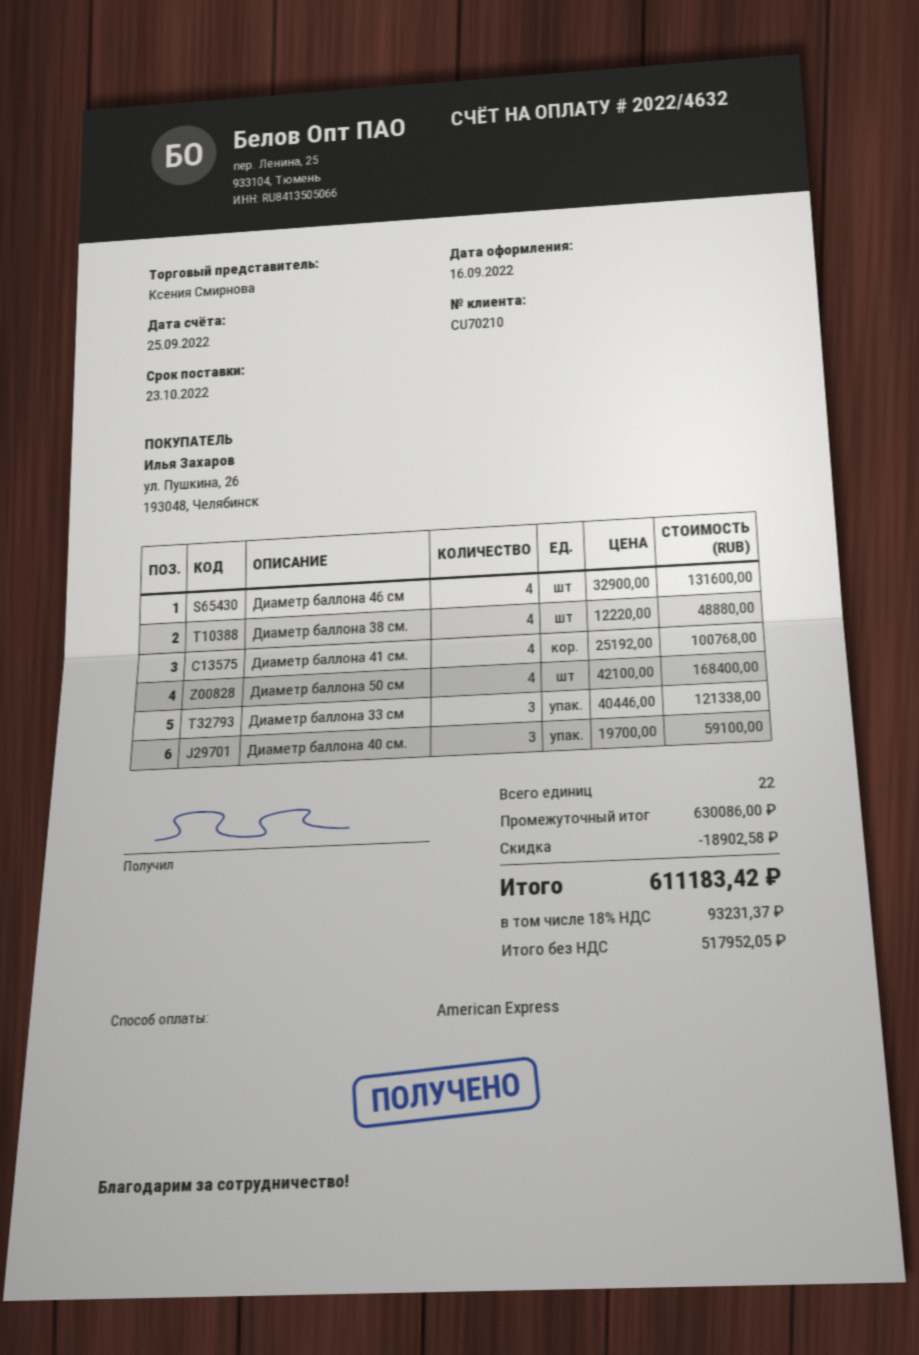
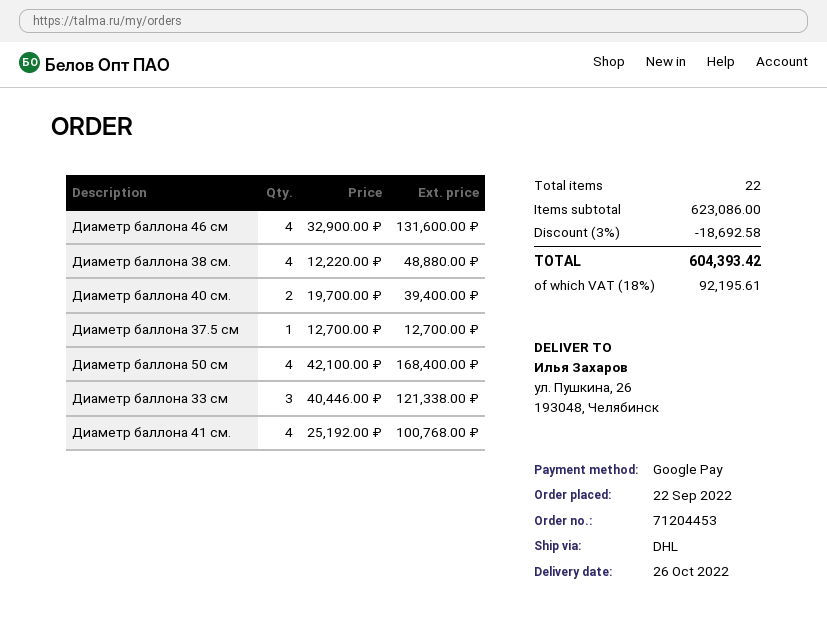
order date: 2022-09-16 -> 2022-09-22
delivery date: 2022-10-23 -> 2022-10-26
payment method: American Express -> Google Pay
Диаметр баллона 40 см.: 3 x 19700.00 = 59100.00 -> 2 x 19700.00 = 39400.00
Диаметр баллона 37.5 см: none -> 1 x 12700.00 = 12700.00
subtotal: 630086.00 -> 623086.00
discount: 18902.58 -> 18692.58
tax: 18% = 93231.37 -> 18% = 92195.61
total: 611183.42 -> 604393.42

